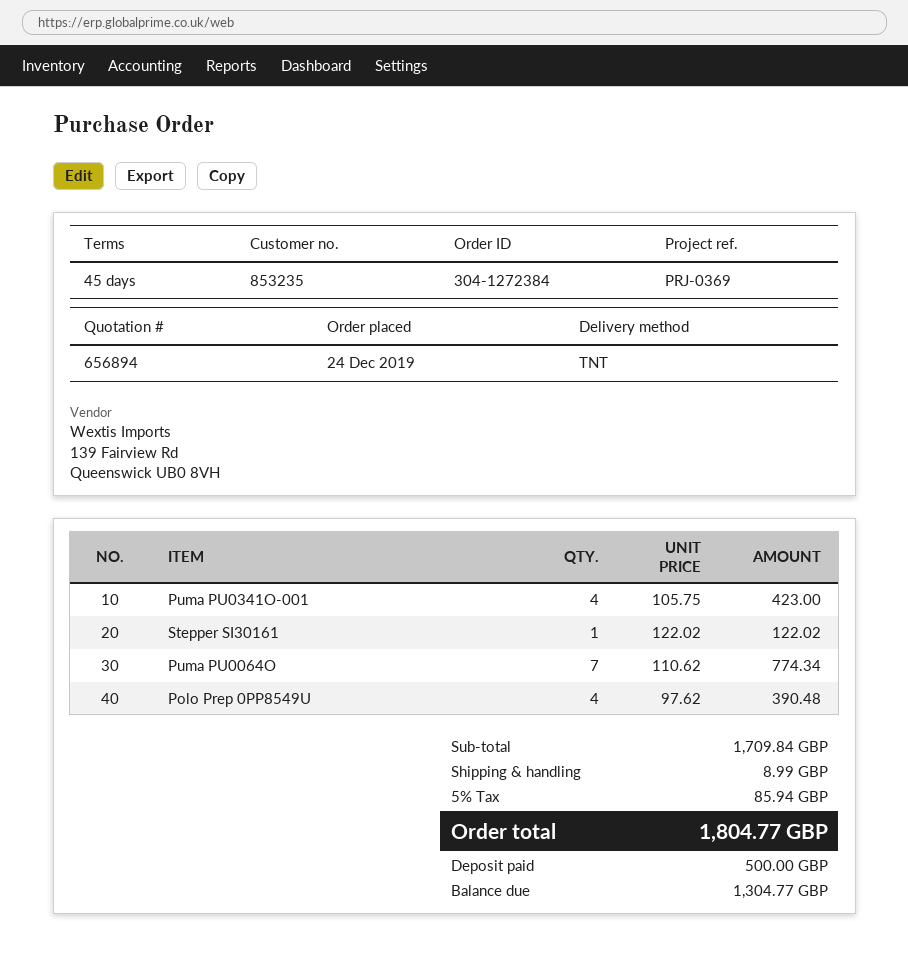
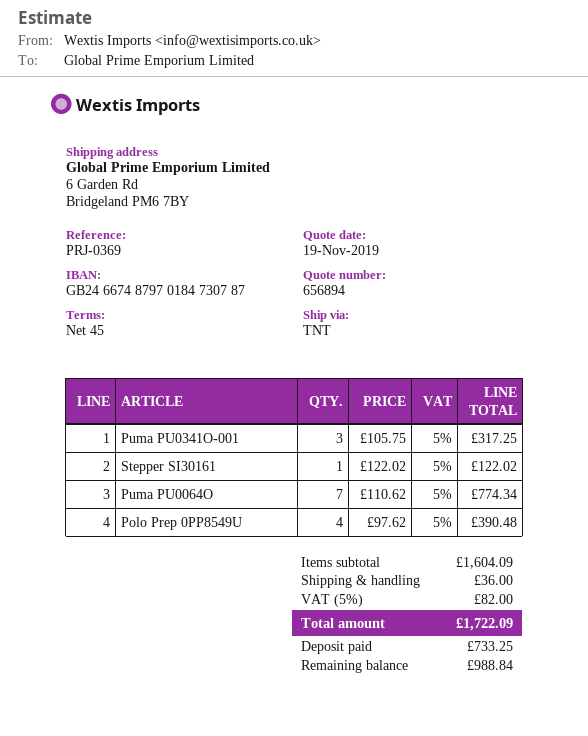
Puma PU0341O-001: 4 x 105.75 = 423.00 -> 3 x 105.75 = 317.25
subtotal: 1709.84 -> 1604.09
shipping: 8.99 -> 36.00
tax: 5% = 85.94 -> 5% = 82.00
total: 1804.77 -> 1722.09
deposit: 500.00 -> 733.25
balance: 1304.77 -> 988.84

